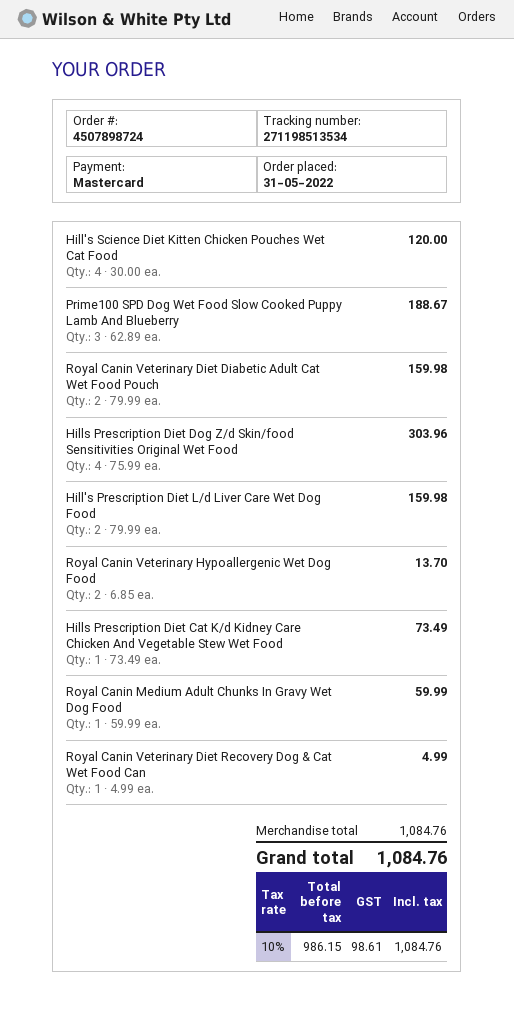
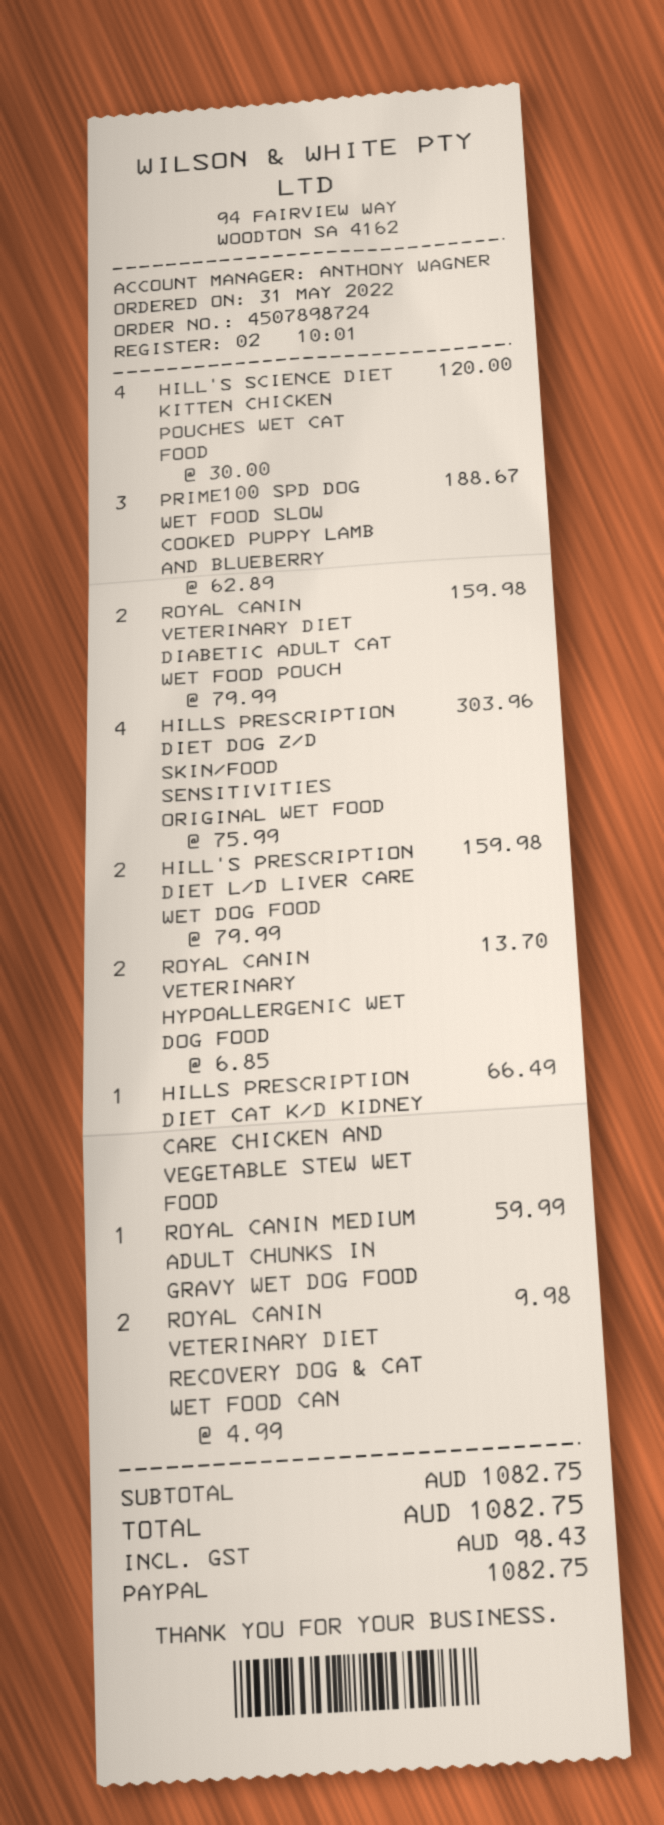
payment method: Mastercard -> PayPal
Hills Prescription Diet Cat K/d Kidney Care Chicken And Vegetable Stew Wet Food: 1 x 73.49 = 73.49 -> 1 x 66.49 = 66.49
Royal Canin Veterinary Diet Recovery Dog & Cat Wet Food Can: 1 x 4.99 = 4.99 -> 2 x 4.99 = 9.98
subtotal: 1084.76 -> 1082.75
tax: 98.61 -> 98.43
total: 1084.76 -> 1082.75

